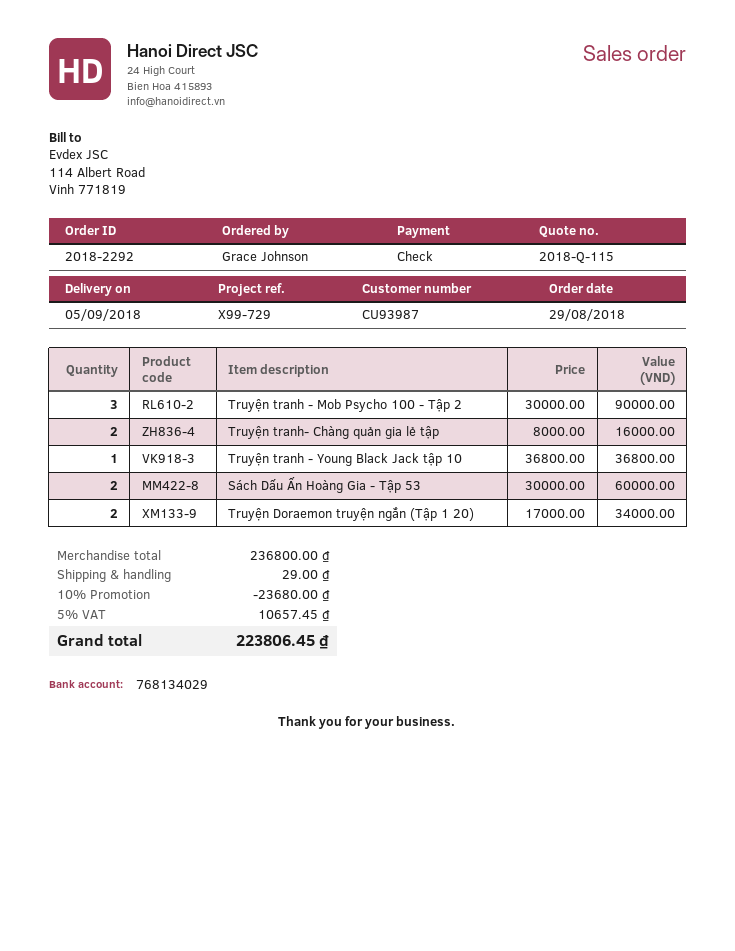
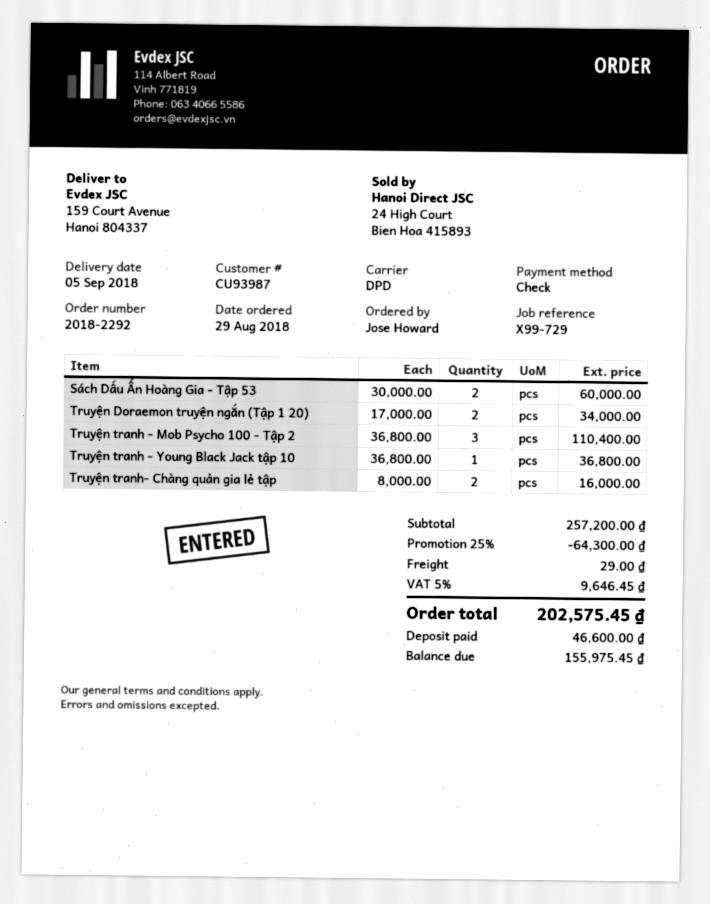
ordered by: Grace Johnson -> Jose Howard
Truyện tranh - Mob Psycho 100 - Tập 2: 3 x 30000.00 = 90000.00 -> 3 x 36800.00 = 110400.00
subtotal: 236800.00 -> 257200.00
discount: 10% = 23680.00 -> 25% = 64300.00
tax: 5% = 10657.45 -> 5% = 9646.45
total: 223806.45 -> 202575.45

